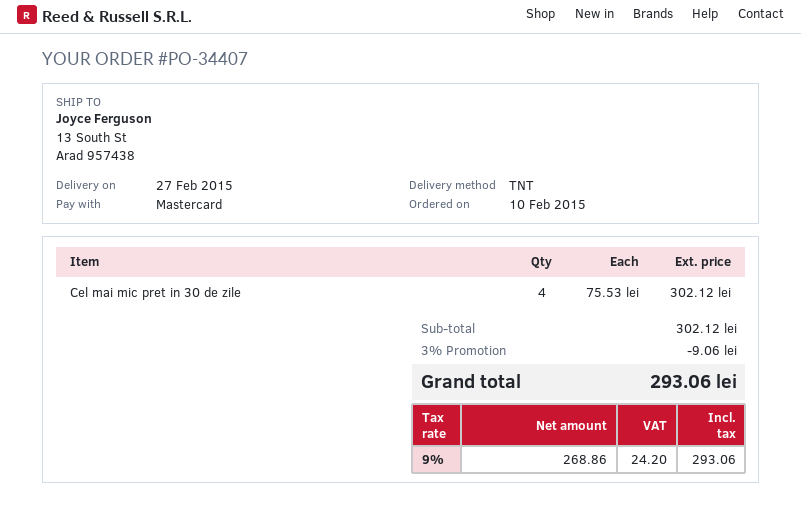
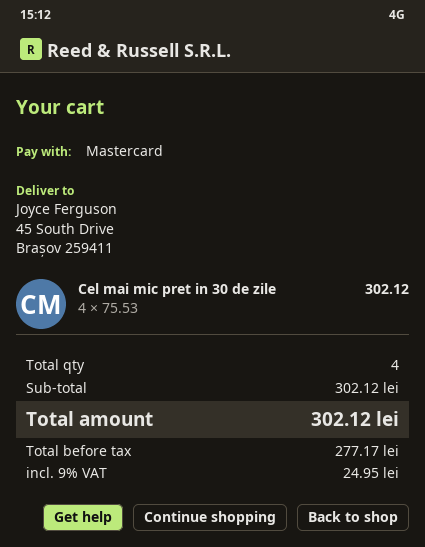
ship to: 13 South St, Arad 957438 -> 45 South Drive, Brașov 259411
discount: 3% = 9.06 -> none
net: 268.86 -> 277.17
tax: 9% = 24.20 -> 9% = 24.95
total: 293.06 -> 302.12

